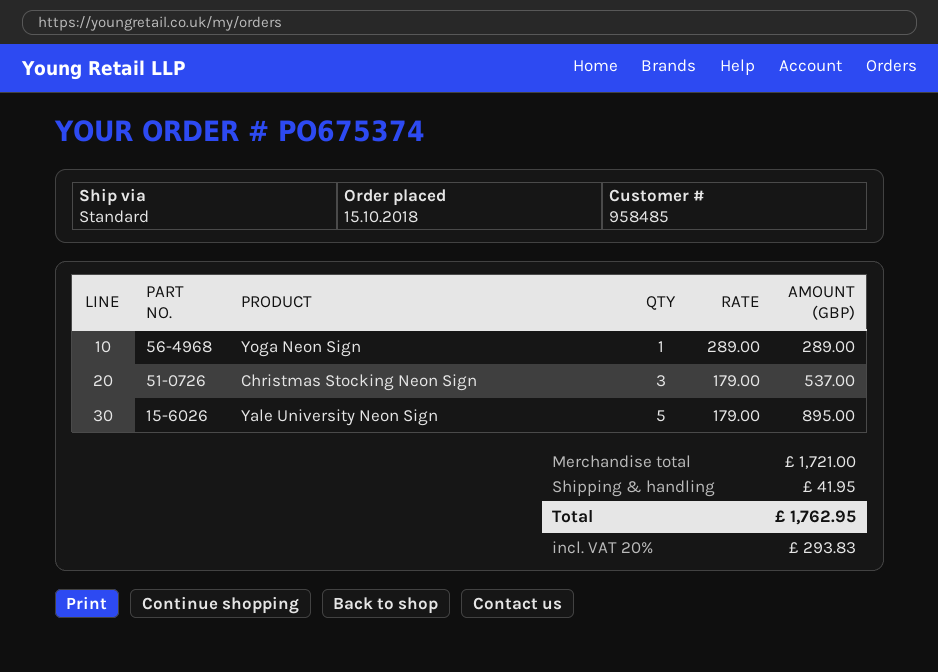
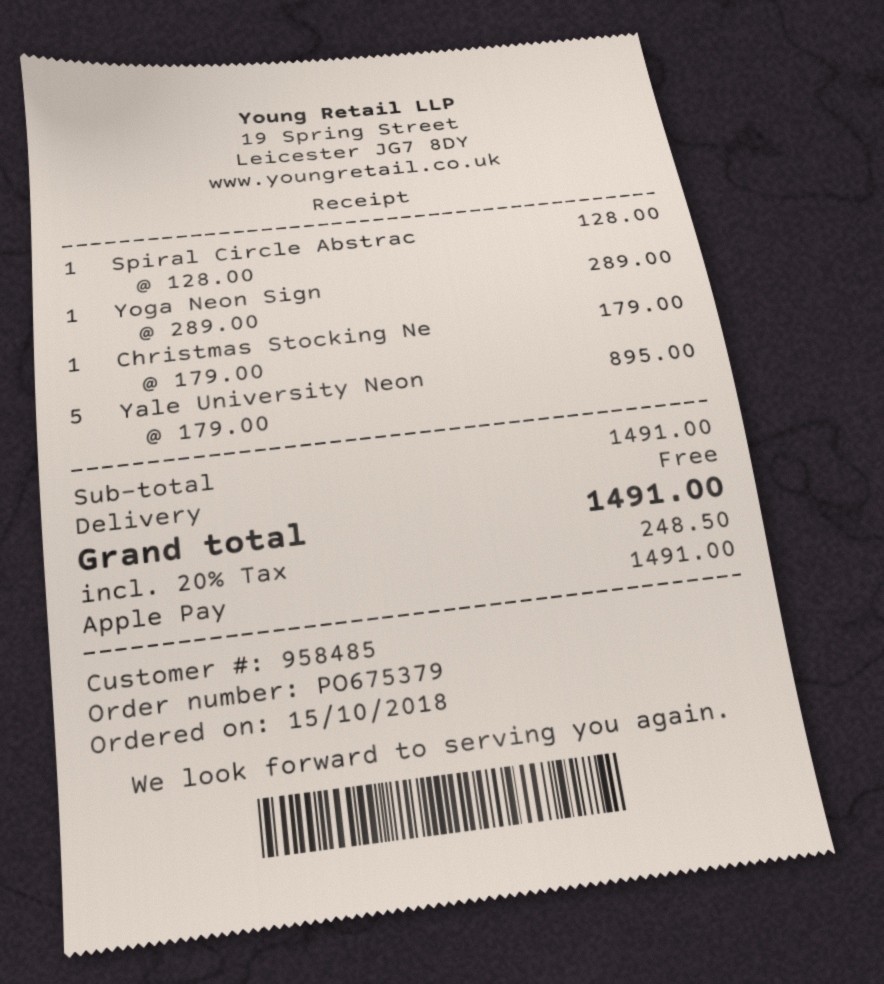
order number: PO675374 -> PO675379
Christmas Stocking Neon Sign: 3 x 179.00 = 537.00 -> 1 x 179.00 = 179.00
Spiral Circle Abstrac: none -> 1 x 128.00 = 128.00
subtotal: 1721.00 -> 1491.00
shipping: 41.95 -> 0.00
tax: 20% = 293.83 -> 20% = 248.50
total: 1762.95 -> 1491.00

